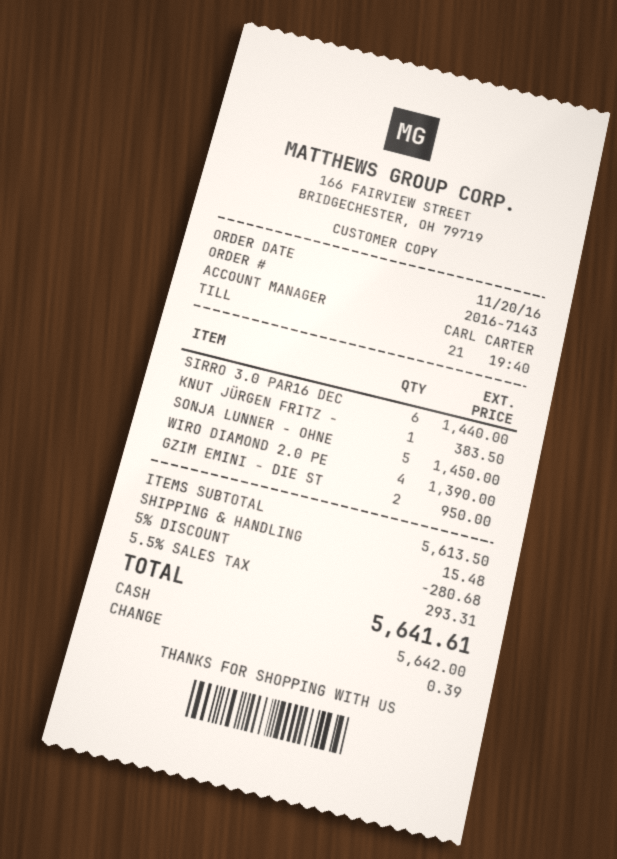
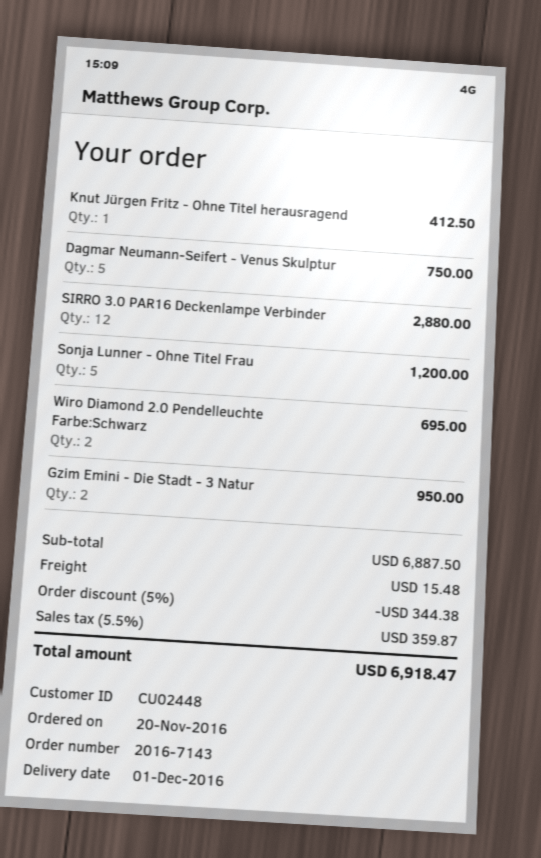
SIRRO 3.0 PAR16 DEC: 6 for 1440.00 -> 12 for 2880.00
KNUT JÜRGEN FRITZ -: 1 for 383.50 -> 1 for 412.50
SONJA LUNNER - OHNE: 5 for 1450.00 -> 5 for 1200.00
WIRO DIAMOND 2.0 PE: 4 for 1390.00 -> 2 for 695.00
Dagmar Neumann-Seifert - Venus Skulptur: none -> 5 for 750.00
subtotal: 5613.50 -> 6887.50
discount: 5% = 280.68 -> 5% = 344.38
tax: 5.5% = 293.31 -> 5.5% = 359.87
total: 5641.61 -> 6918.47

